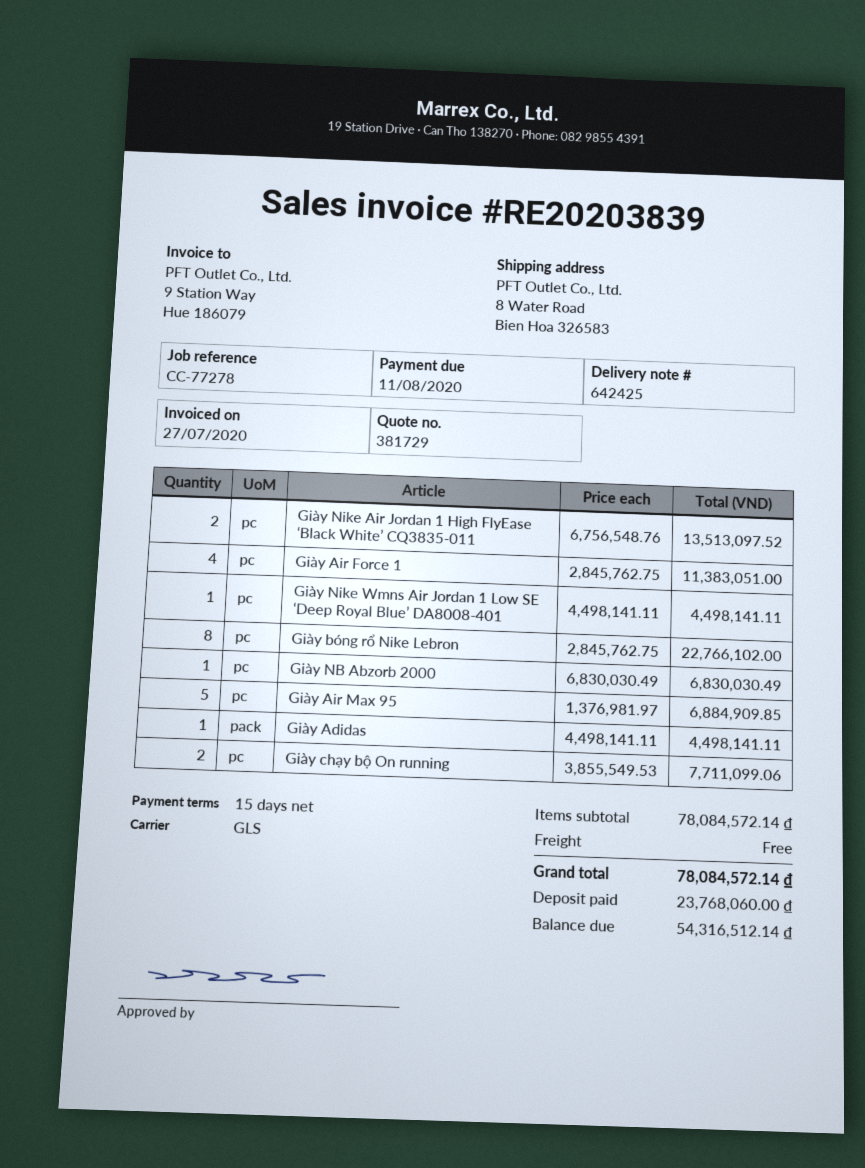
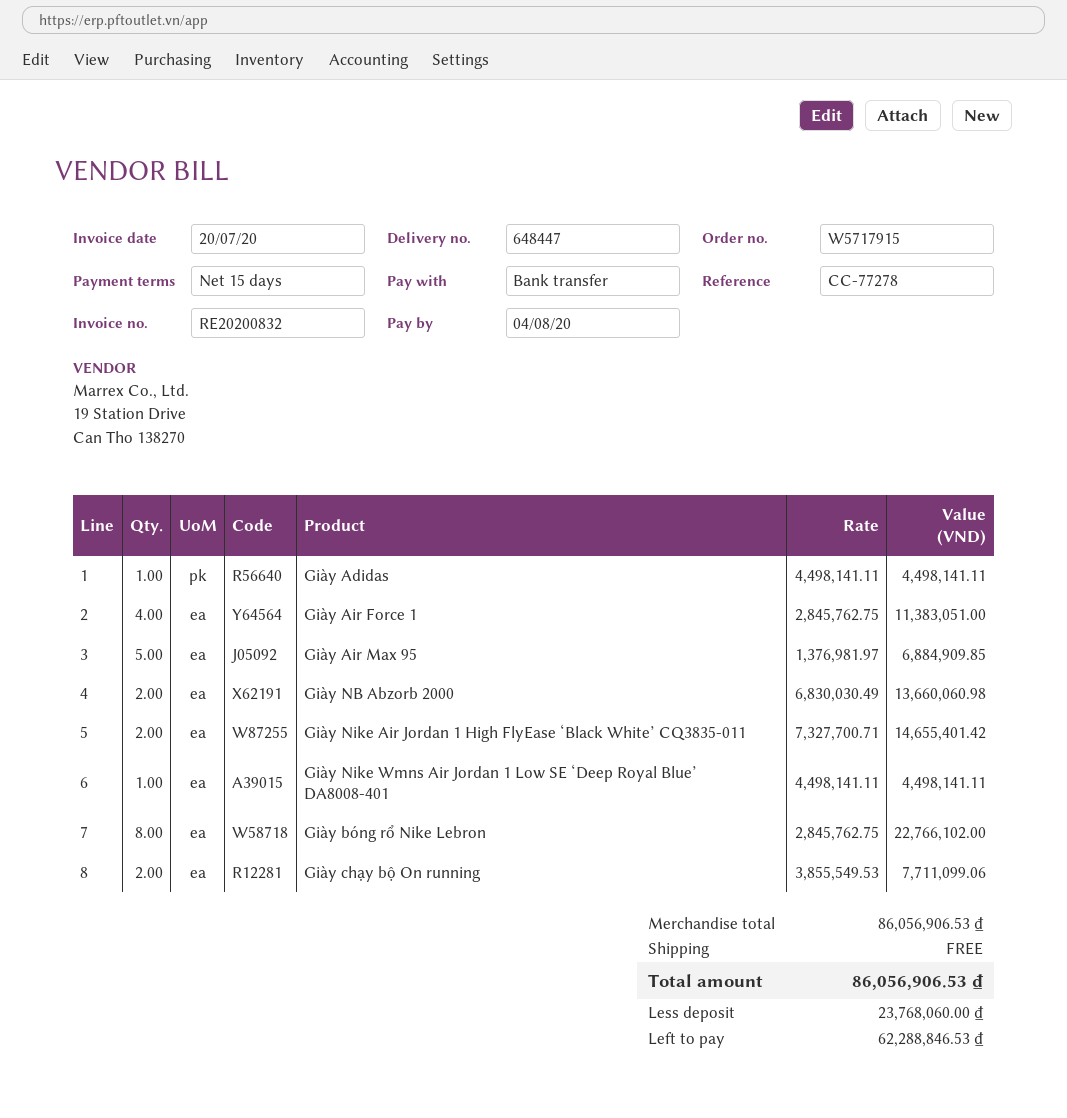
delivery note number: 642425 -> 648447
invoice number: RE20203839 -> RE20200832
invoice date: 2020-07-27 -> 2020-07-20
due date: 2020-08-11 -> 2020-08-04
Giày Nike Air Jordan 1 High FlyEase ‘Black White’ CQ3835-011: 2 x 6756548.76 = 13513097.52 -> 2 x 7327700.71 = 14655401.42
Giày NB Abzorb 2000: 1 x 6830030.49 = 6830030.49 -> 2 x 6830030.49 = 13660060.98
subtotal: 78084572.14 -> 86056906.53
total: 78084572.14 -> 86056906.53
balance: 54316512.14 -> 62288846.53

